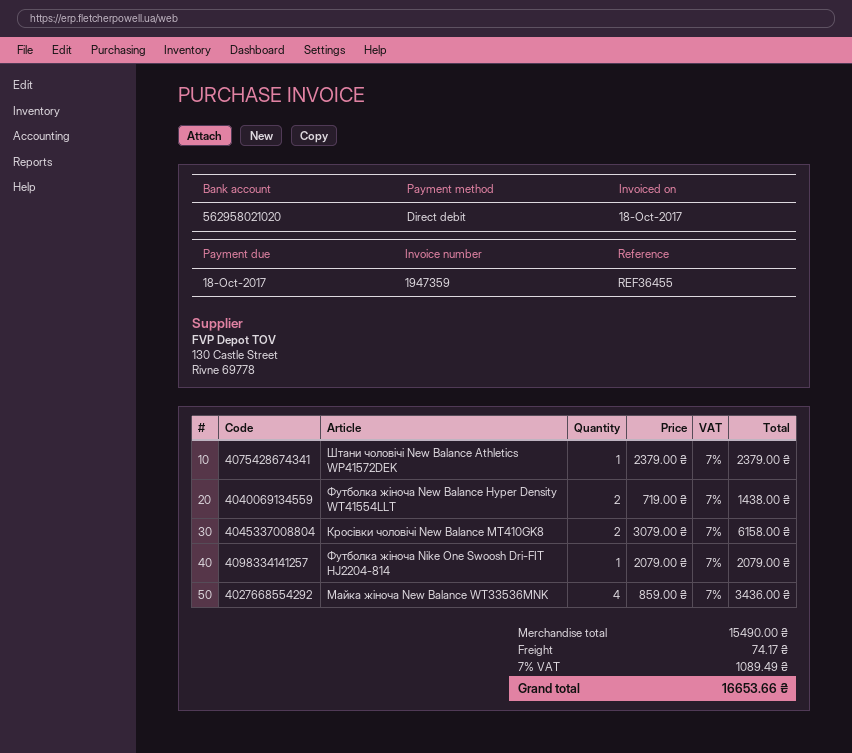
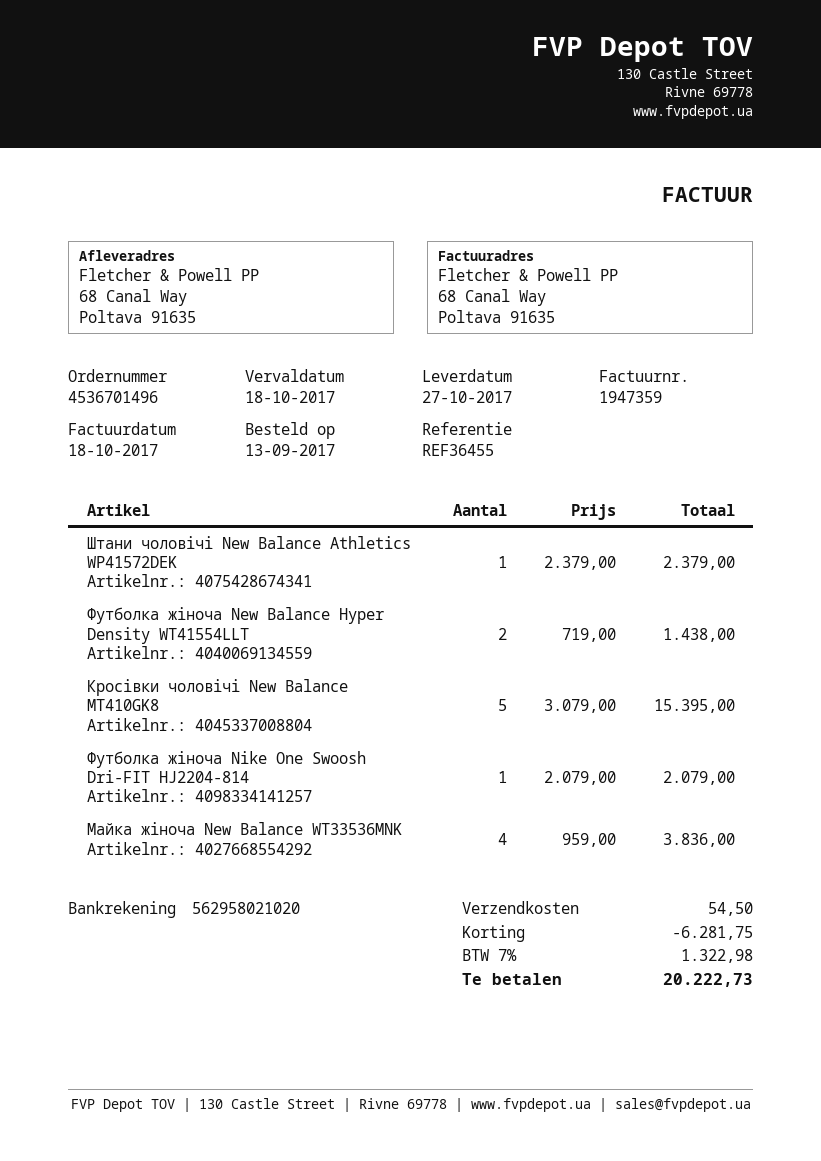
Кросівки чоловічі New Balance MT410GK8: 2 x 3079.00 = 6158.00 -> 5 x 3079.00 = 15395.00
Майка жіноча New Balance WT33536MNK: 4 x 859.00 = 3436.00 -> 4 x 959.00 = 3836.00
discount: none -> 6281.75
shipping: 74.17 -> 54.50
tax: 7% = 1089.49 -> 7% = 1322.98
total: 16653.66 -> 20222.73

